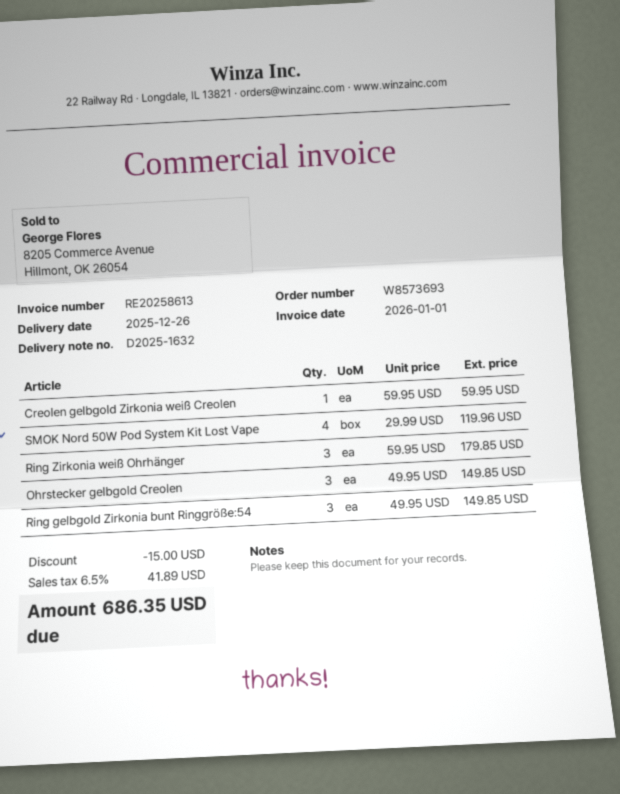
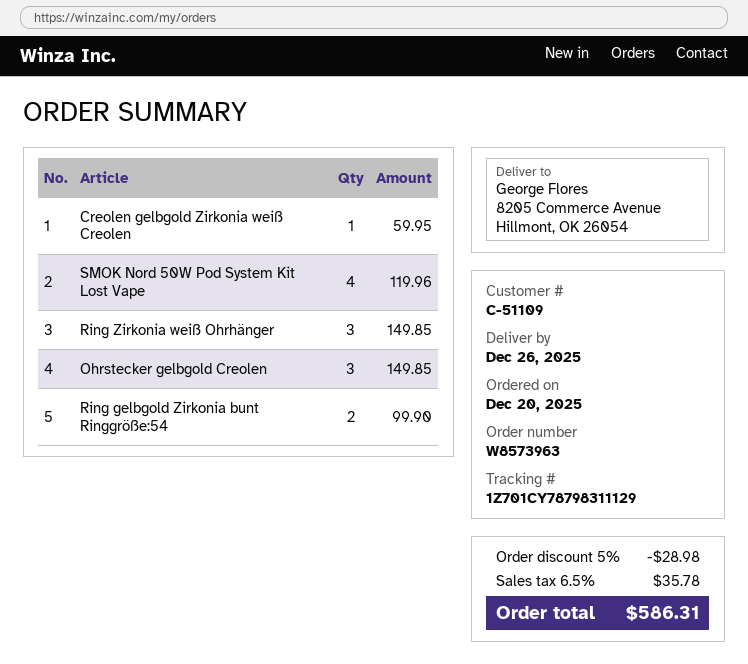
order number: W8573693 -> W8573963
Ring Zirkonia weiß Ohrhänger: 3 for 179.85 -> 3 for 149.85
Ring gelbgold Zirkonia bunt Ringgröße:54: 3 for 149.85 -> 2 for 99.90
discount: 15.00 -> 28.98
tax: 6.5% = 41.89 -> 6.5% = 35.78
total: 686.35 -> 586.31

